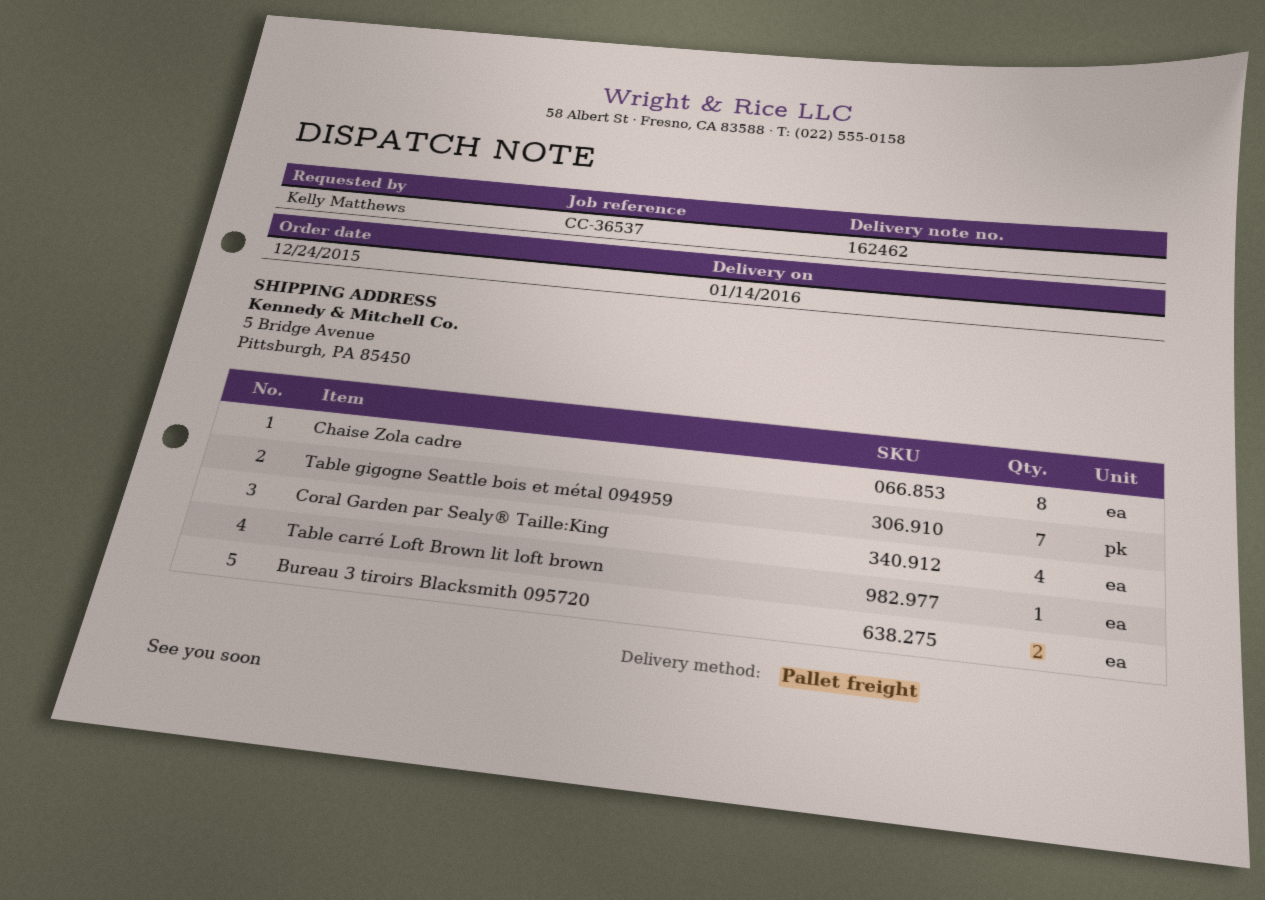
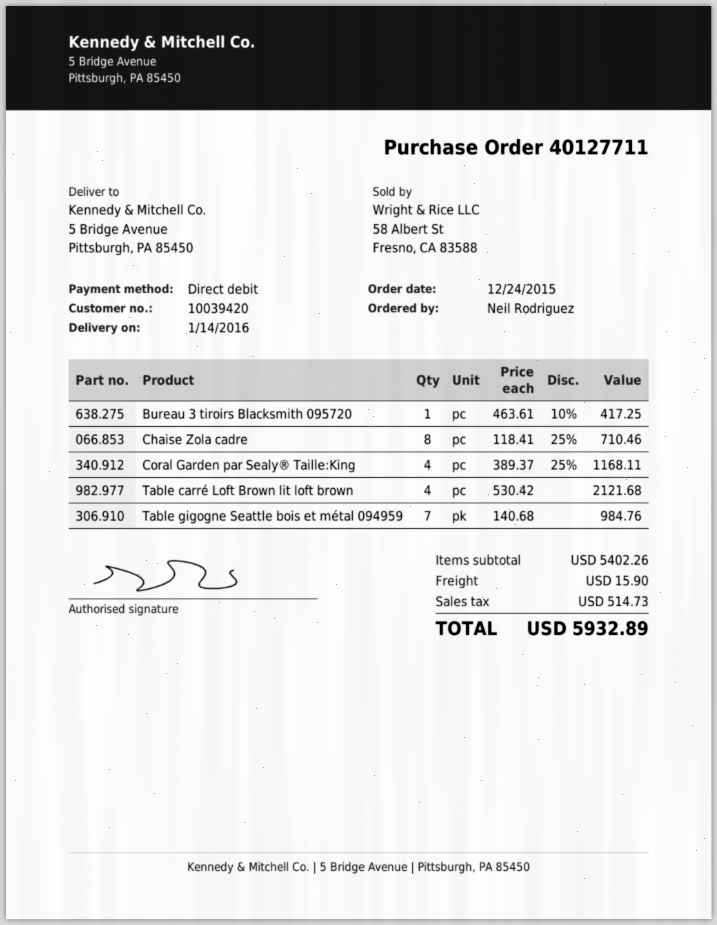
ordered by: Kelly Matthews -> Neil Rodriguez
Table carré Loft Brown lit loft brown: 1 -> 4
Bureau 3 tiroirs Blacksmith 095720: 2 -> 1

